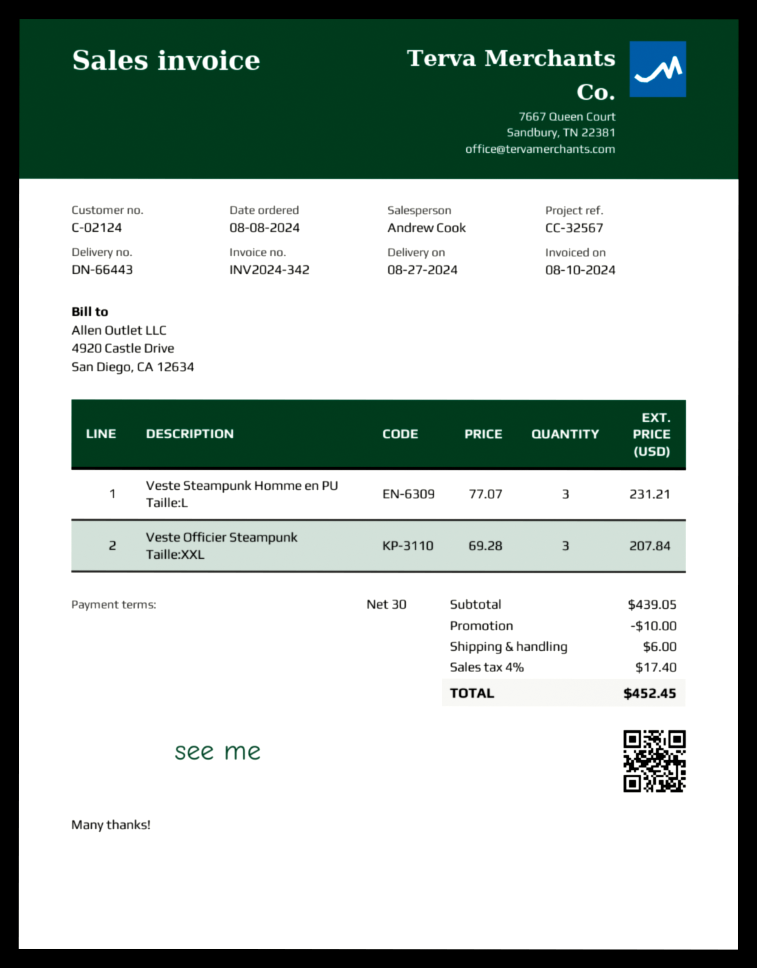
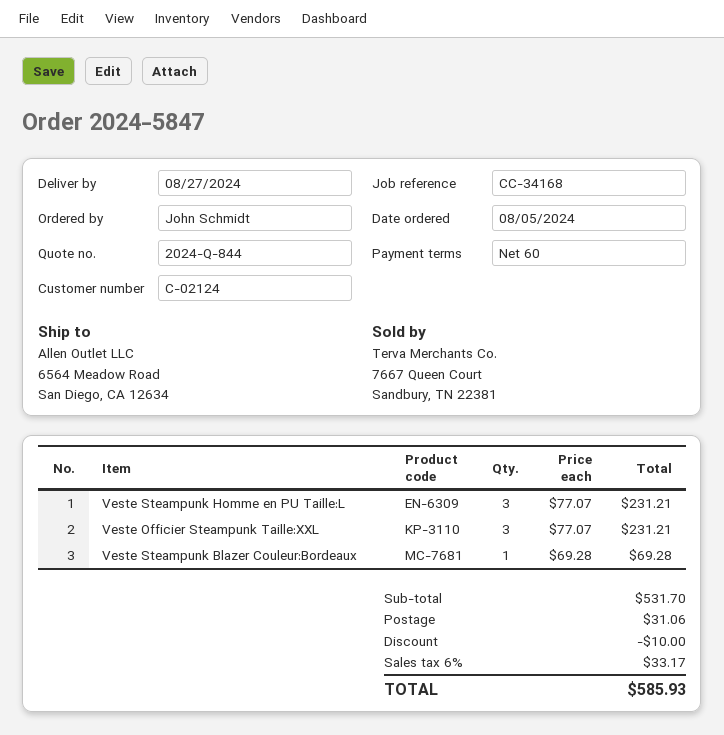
order date: 2024-08-08 -> 2024-08-05
payment terms: 30 days -> 60 days
reference: CC-32567 -> CC-34168
Veste Officier Steampunk Taille:XXL: 3 x 69.28 = 207.84 -> 3 x 77.07 = 231.21
Veste Steampunk Blazer Couleur:Bordeaux: none -> 1 x 69.28 = 69.28
subtotal: 439.05 -> 531.70
shipping: 6.00 -> 31.06
tax: 4% = 17.40 -> 6% = 33.17
total: 452.45 -> 585.93

